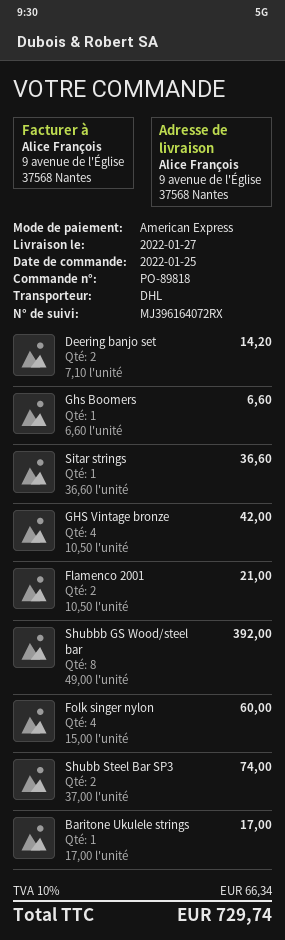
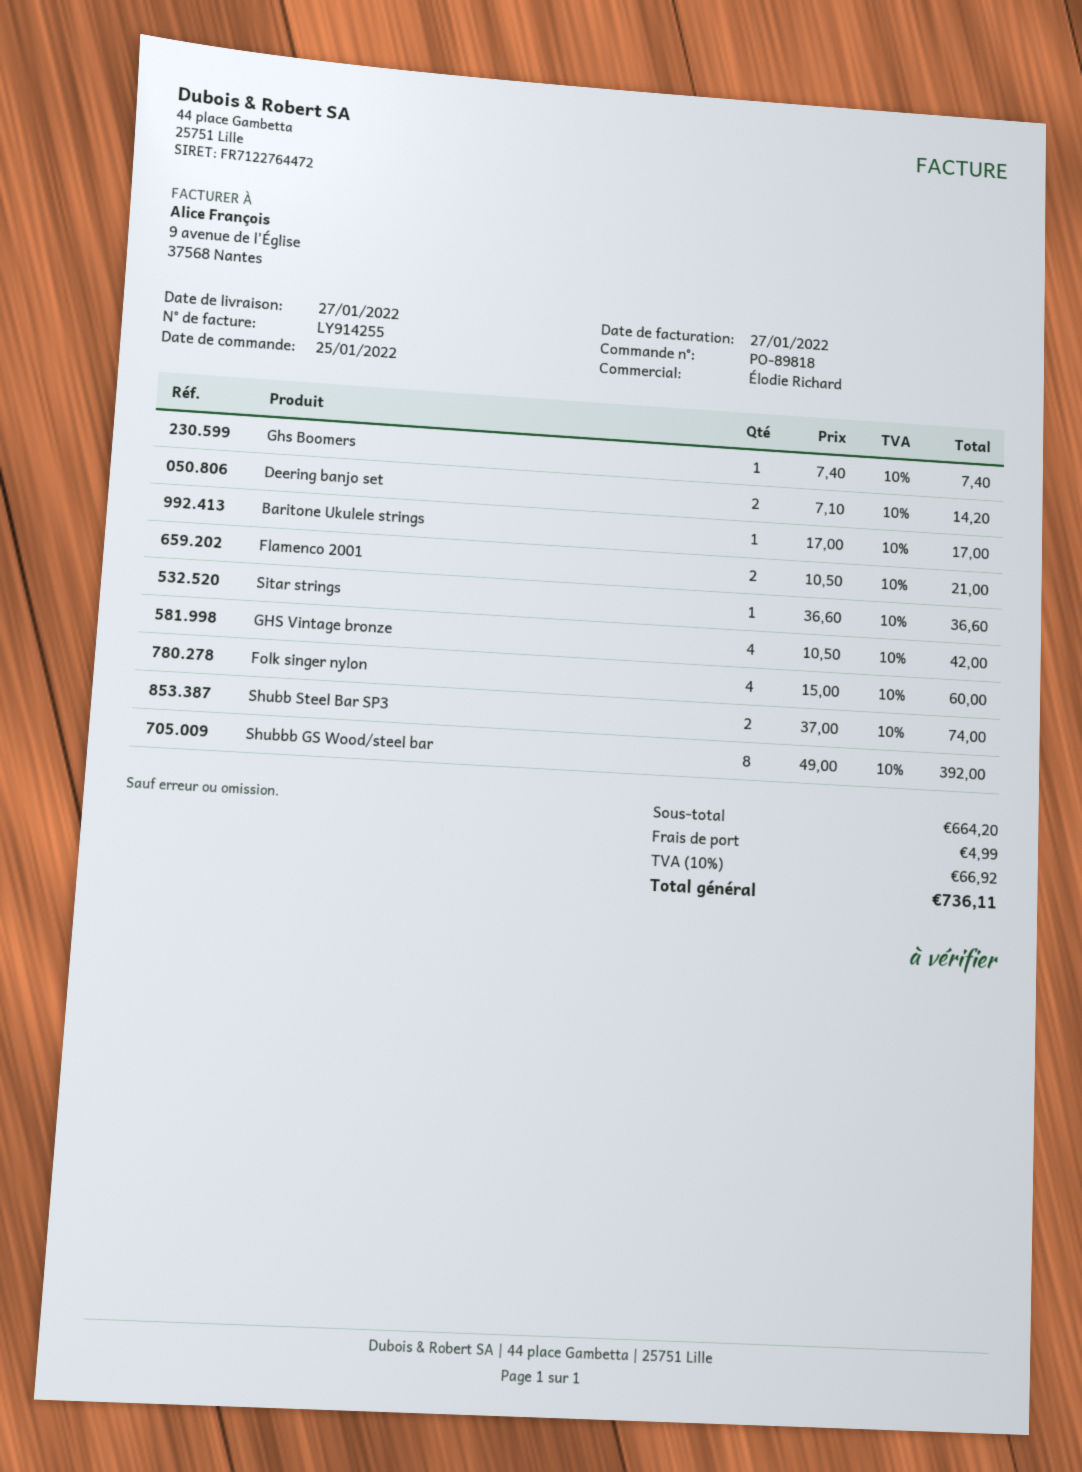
Ghs Boomers: 1 x 6.60 = 6.60 -> 1 x 7.40 = 7.40
shipping: none -> 4.99
tax: 10% = 66.34 -> 10% = 66.92
total: 729.74 -> 736.11

